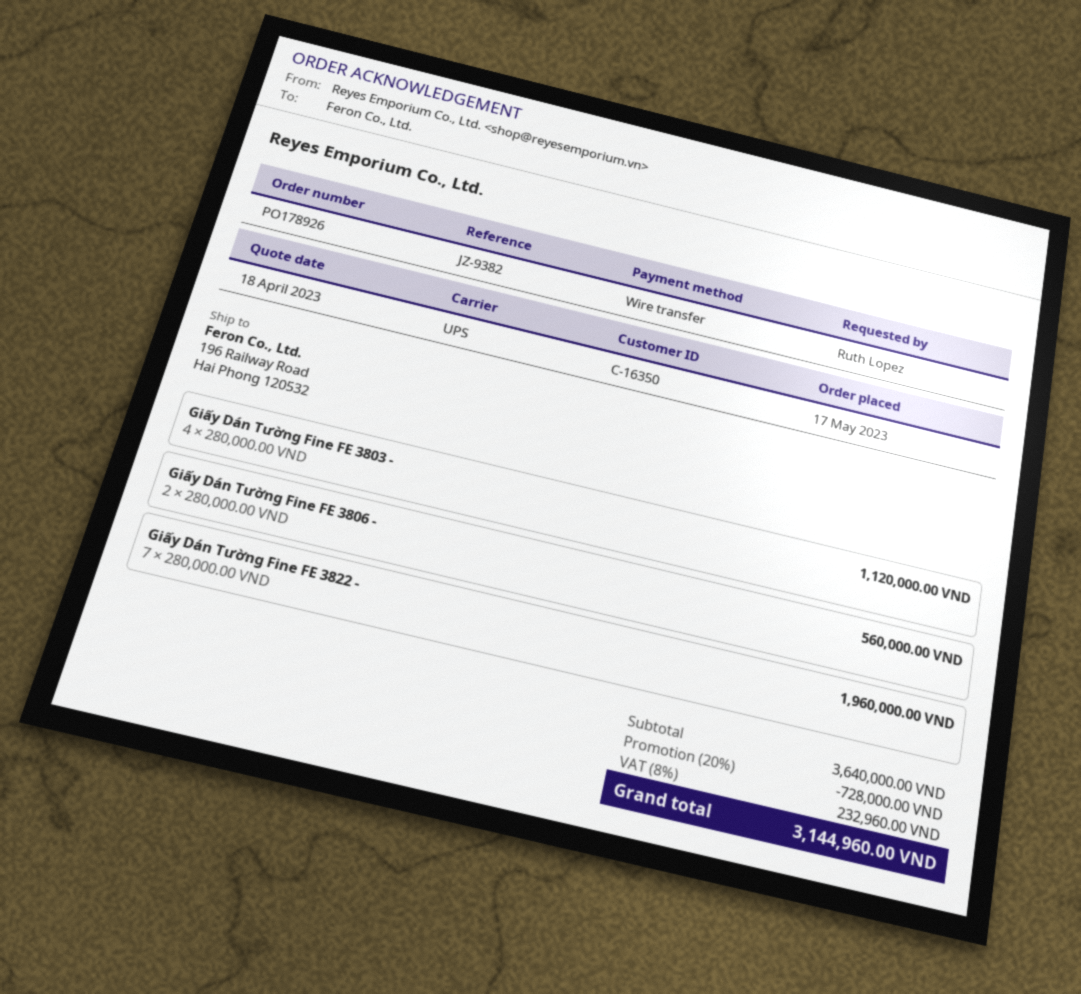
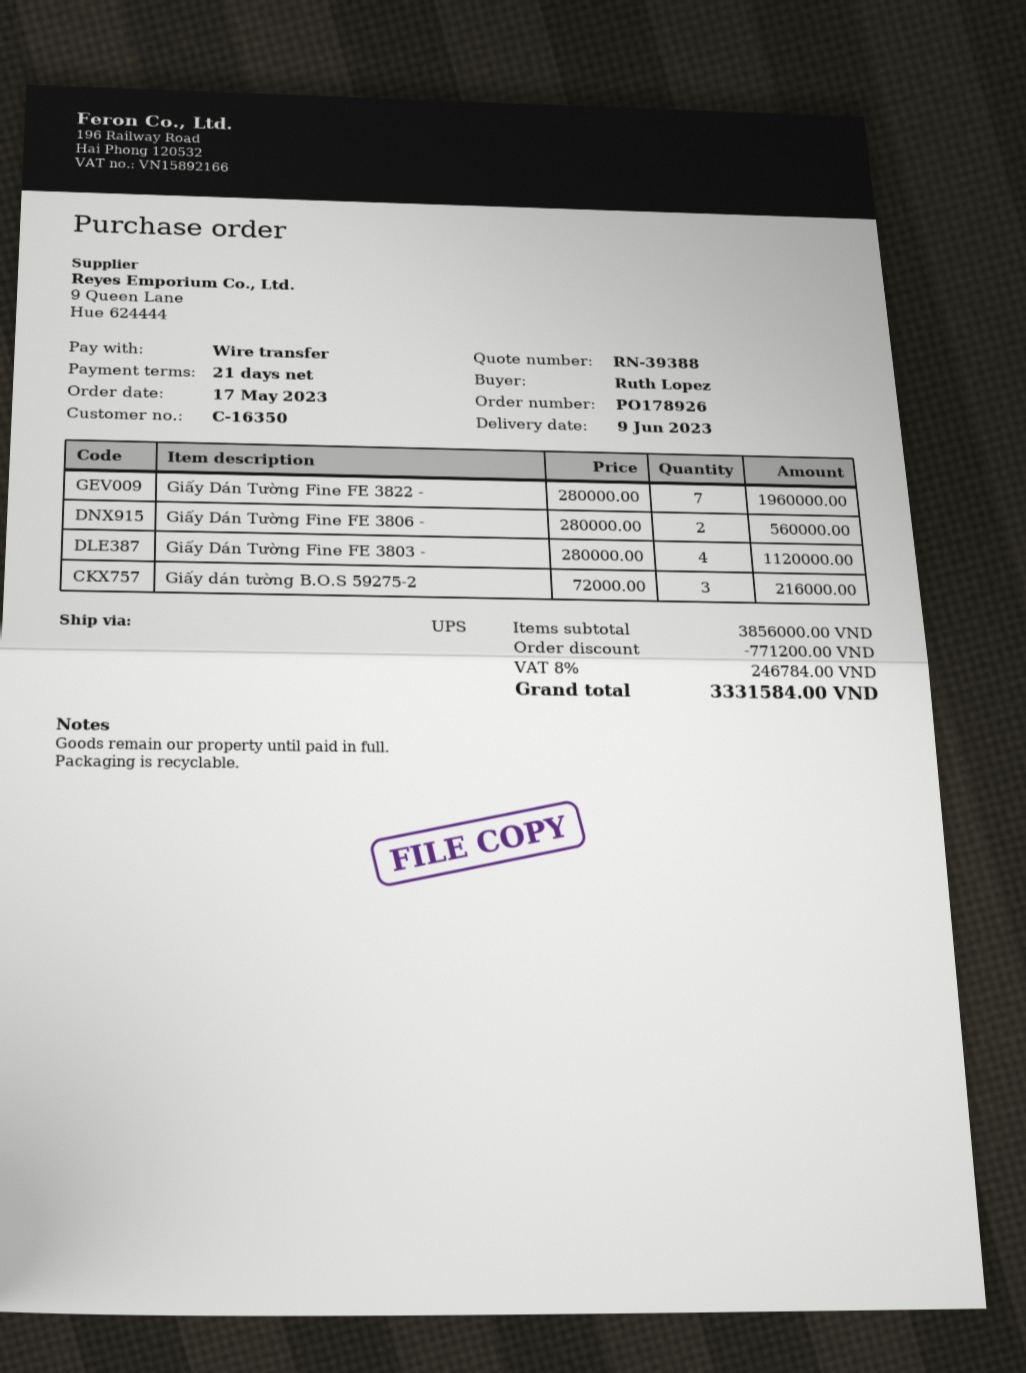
Giấy dán tường B.O.S 59275-2: none -> 3 x 72000.00 = 216000.00
subtotal: 3640000.00 -> 3856000.00
discount: 728000.00 -> 771200.00
tax: 8% = 232960.00 -> 8% = 246784.00
total: 3144960.00 -> 3331584.00

